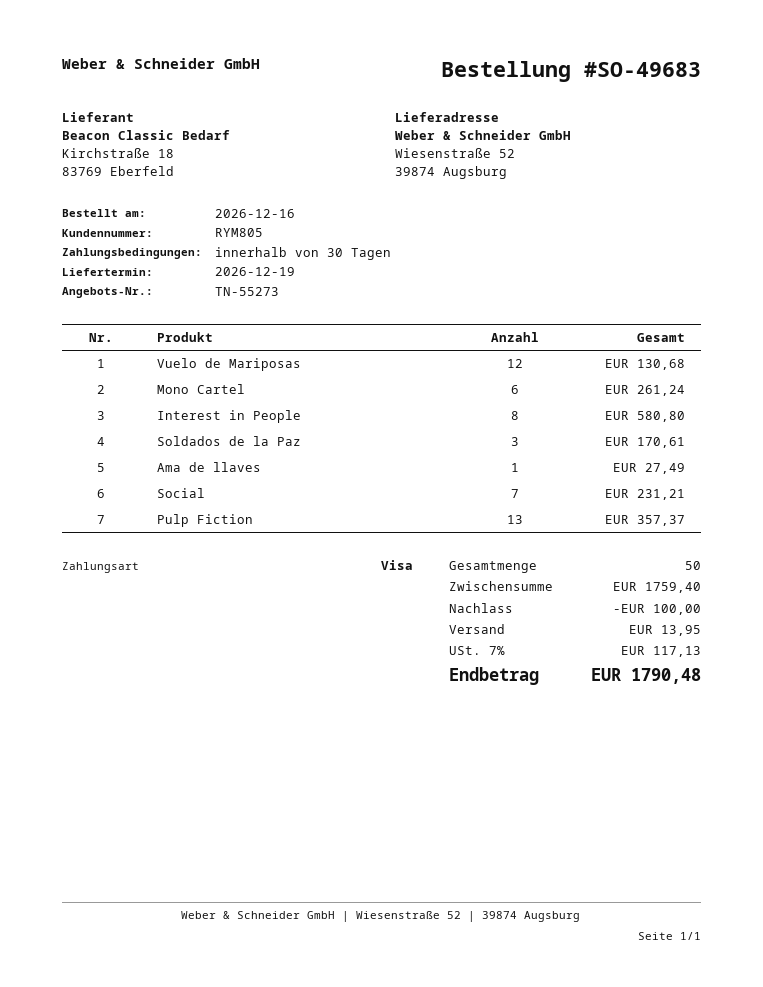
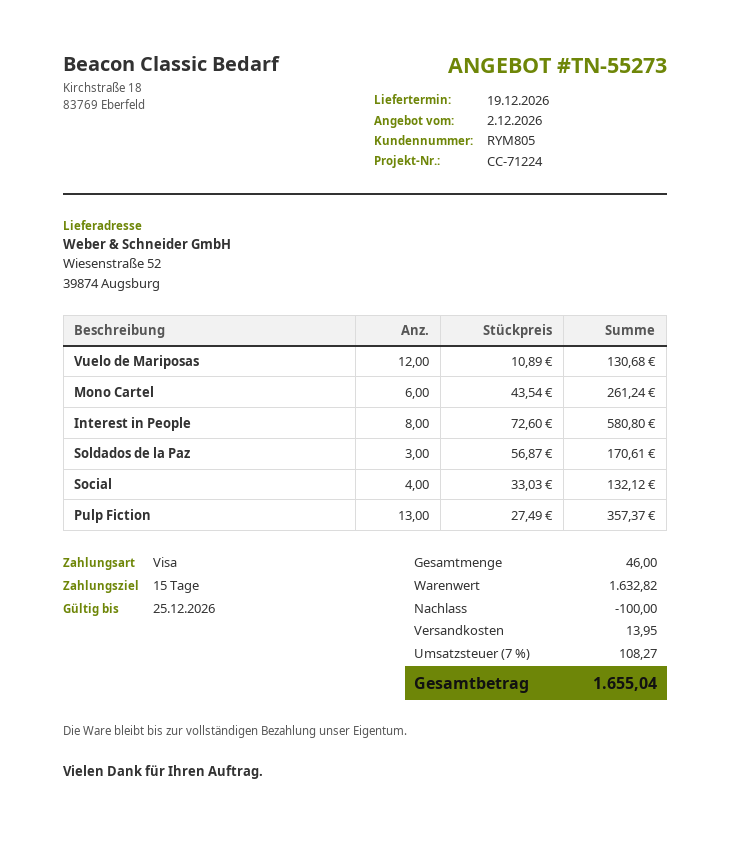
payment terms: 30 days -> 15 days
Ama de llaves: 1 for 27.49 -> none
Social: 7 for 231.21 -> 4 for 132.12
total quantity: 50 -> 46
subtotal: 1759.40 -> 1632.82
tax: 7% = 117.13 -> 7% = 108.27
total: 1790.48 -> 1655.04

